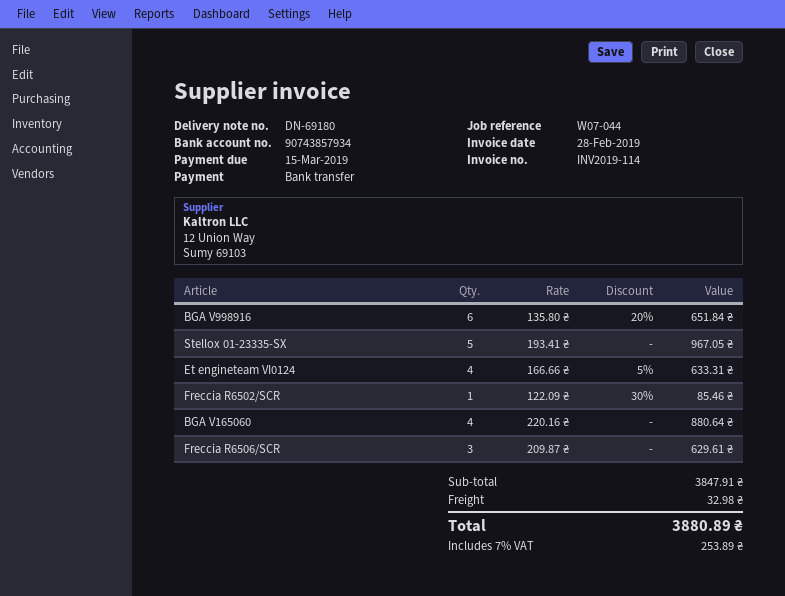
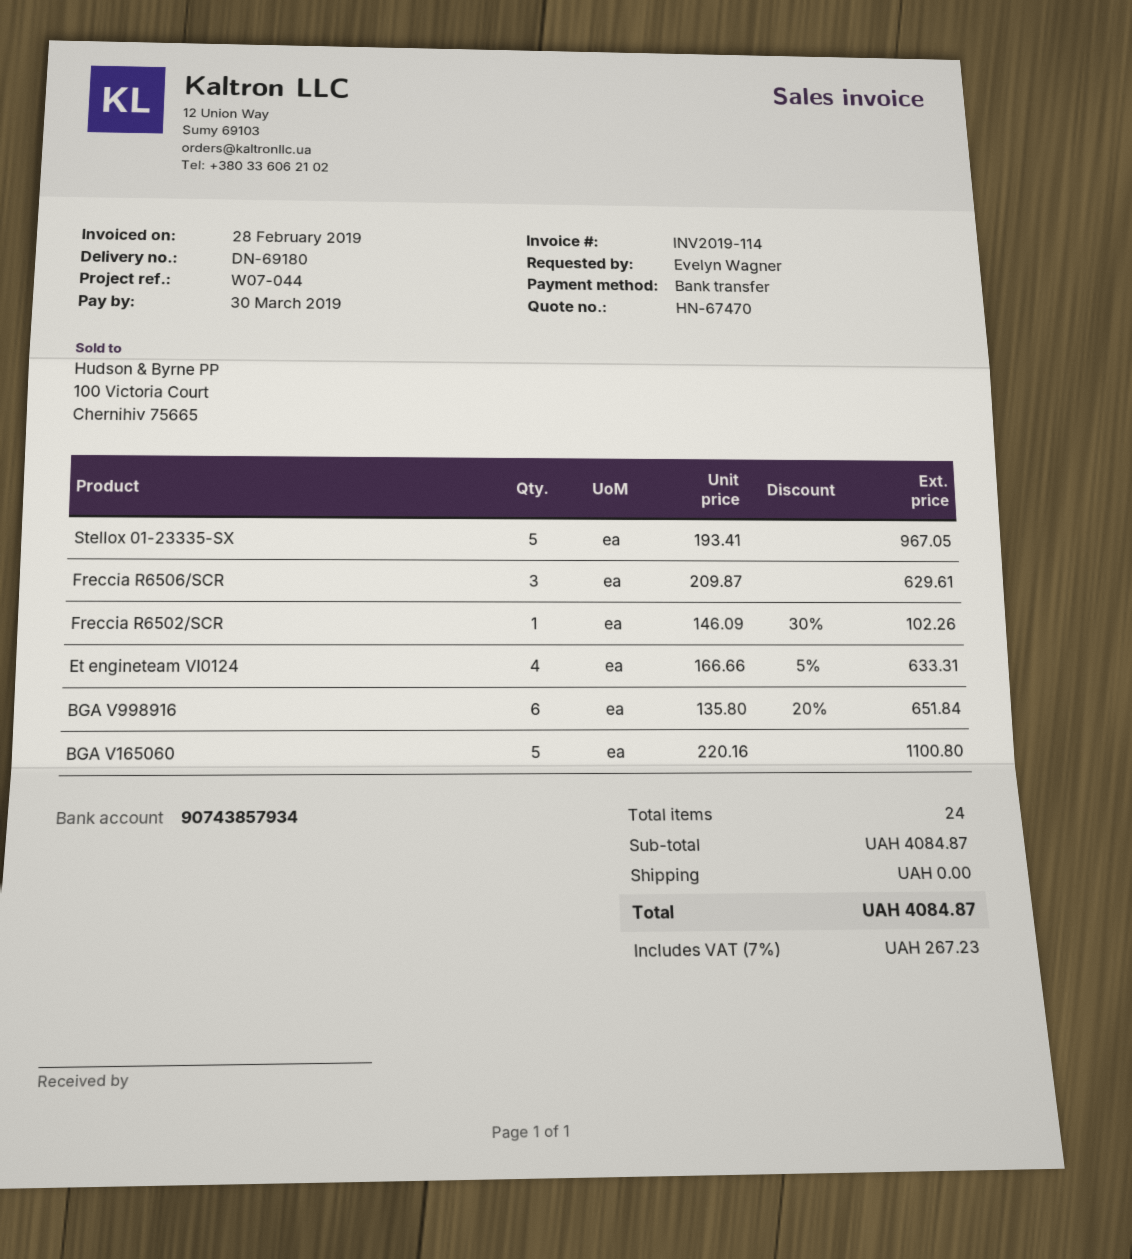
due date: 2019-03-15 -> 2019-03-30
Freccia R6502/SCR: 1 x 122.09 - 30% = 85.46 -> 1 x 146.09 - 30% = 102.26
BGA V165060: 4 x 220.16 = 880.64 -> 5 x 220.16 = 1100.80
subtotal: 3847.91 -> 4084.87
shipping: 32.98 -> 0.00
tax: 7% = 253.89 -> 7% = 267.23
total: 3880.89 -> 4084.87

